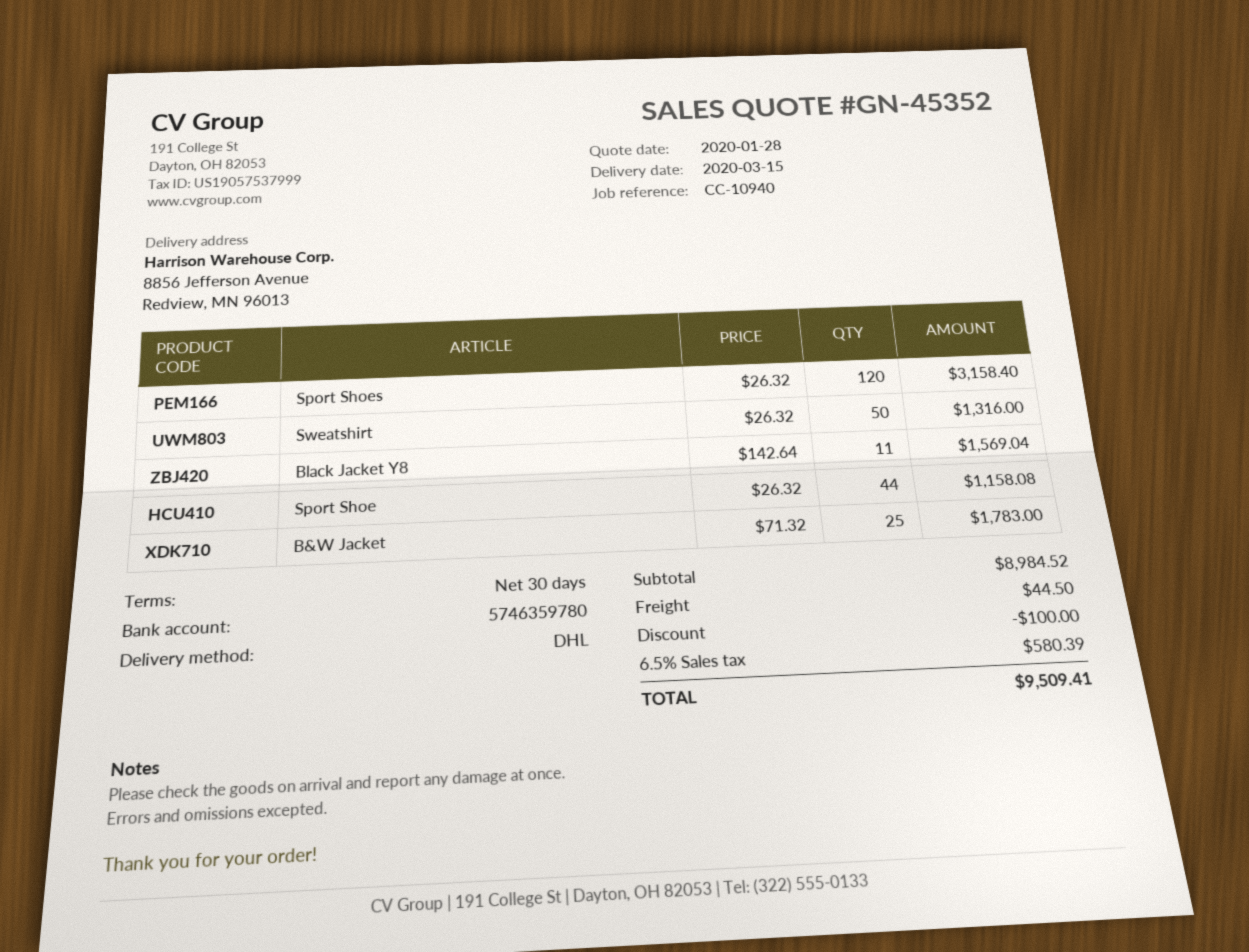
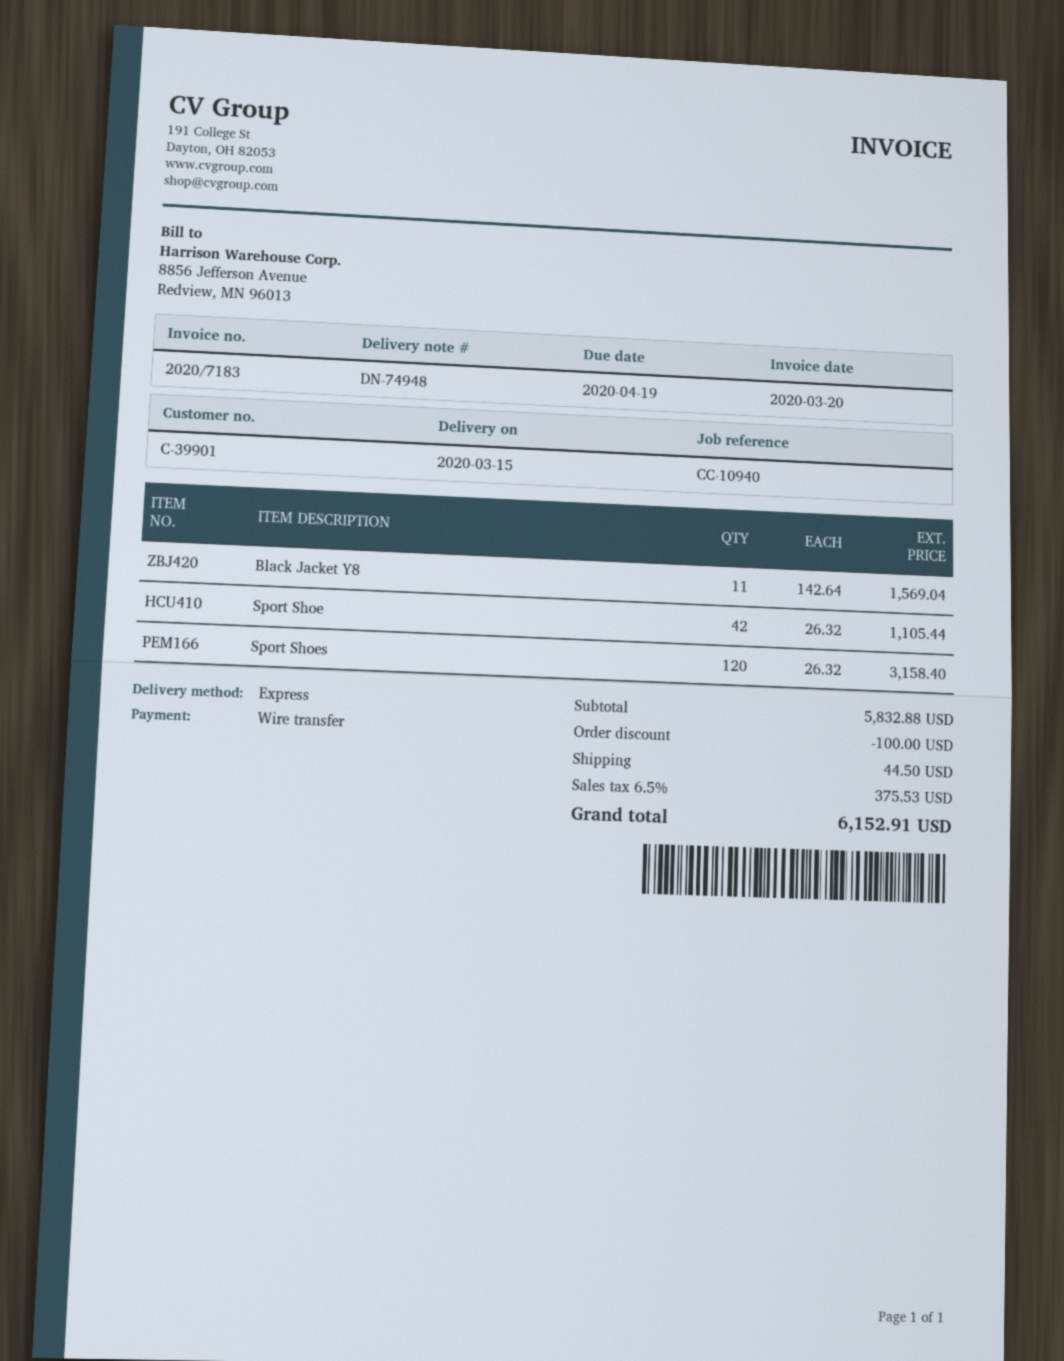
shipping method: DHL -> express
Sweatshirt: 50 x 26.32 = 1316.00 -> none
Sport Shoe: 44 x 26.32 = 1158.08 -> 42 x 26.32 = 1105.44
B&W Jacket: 25 x 71.32 = 1783.00 -> none
subtotal: 8984.52 -> 5832.88
tax: 6.5% = 580.39 -> 6.5% = 375.53
total: 9509.41 -> 6152.91

